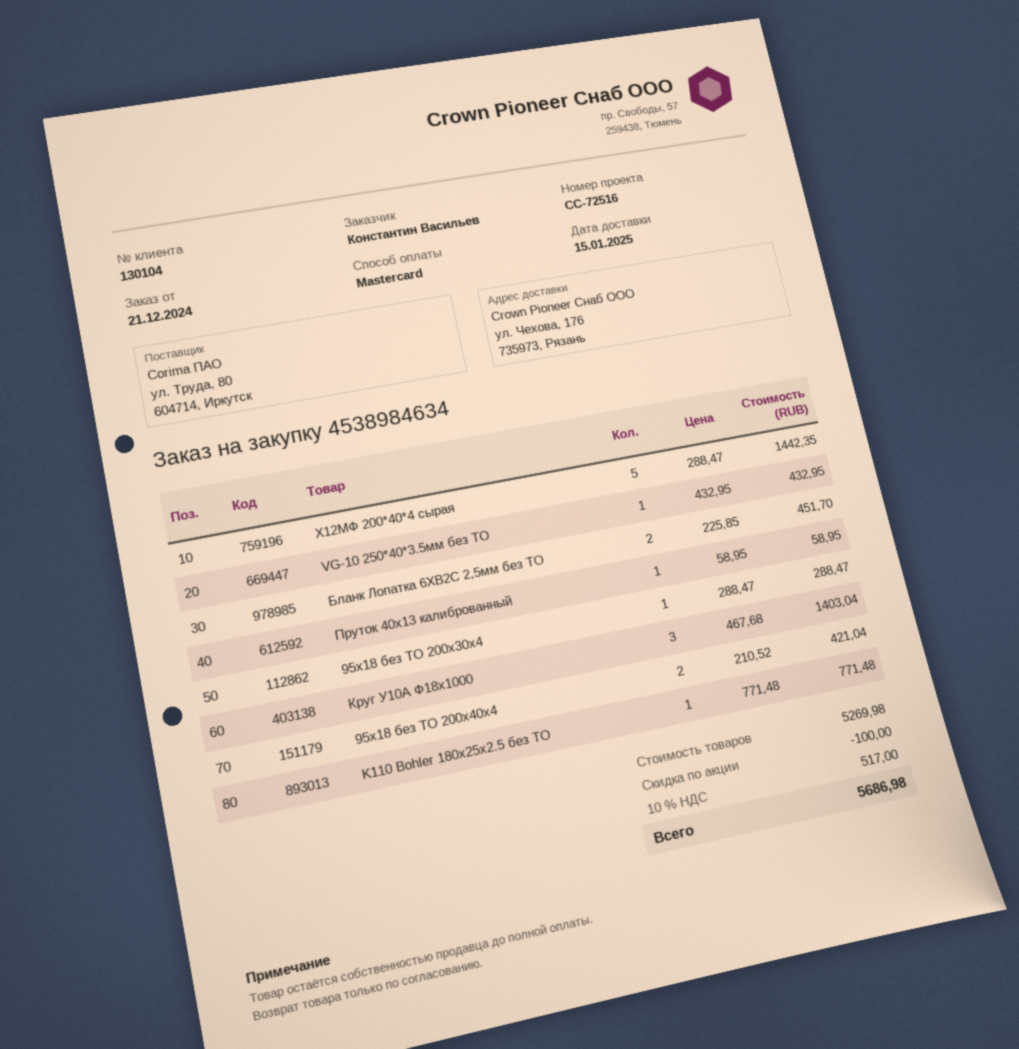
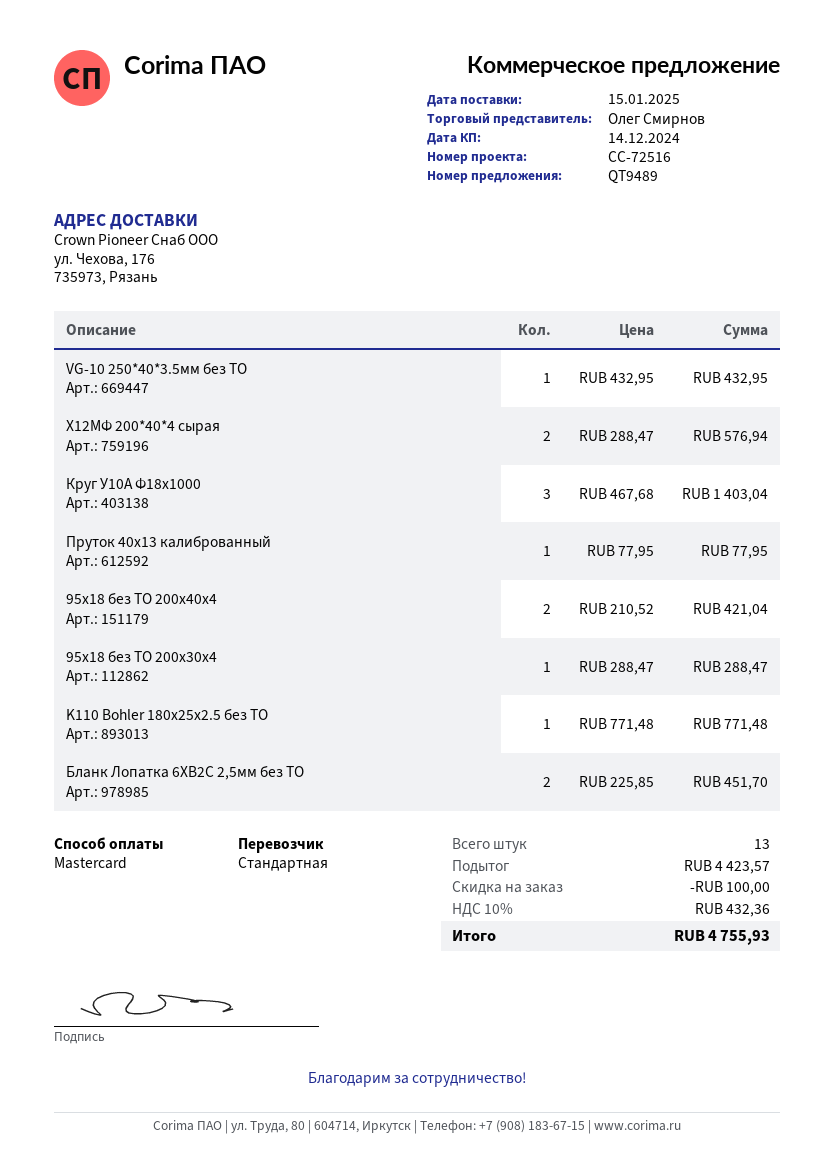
Х12МФ 200*40*4 сырая: 5 x 288.47 = 1442.35 -> 2 x 288.47 = 576.94
Пруток 40х13 калиброванный: 1 x 58.95 = 58.95 -> 1 x 77.95 = 77.95
subtotal: 5269.98 -> 4423.57
tax: 10% = 517.00 -> 10% = 432.36
total: 5686.98 -> 4755.93

